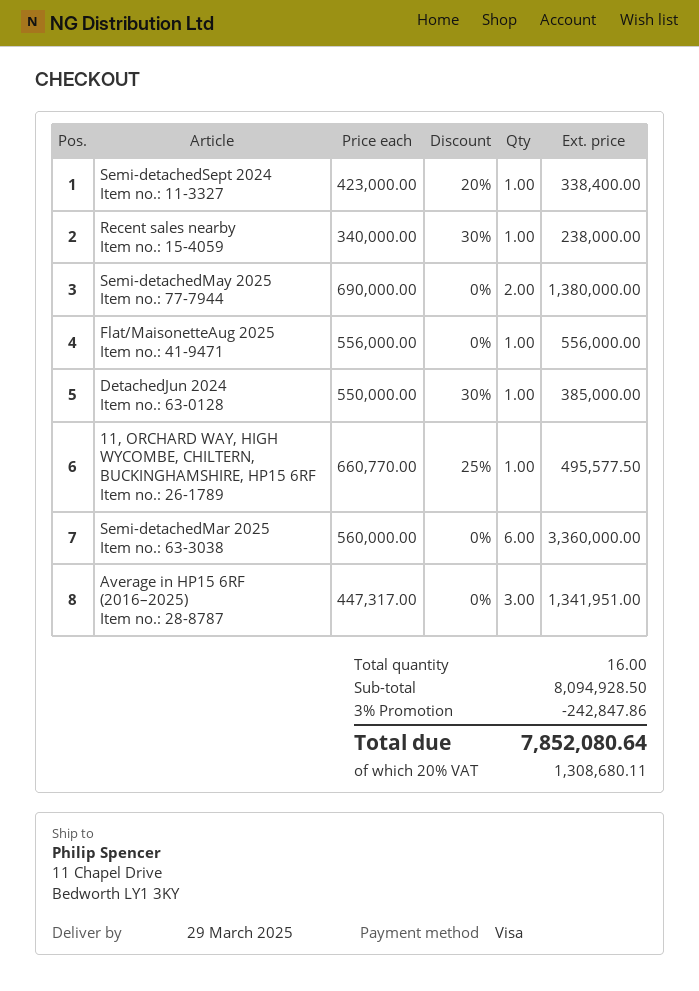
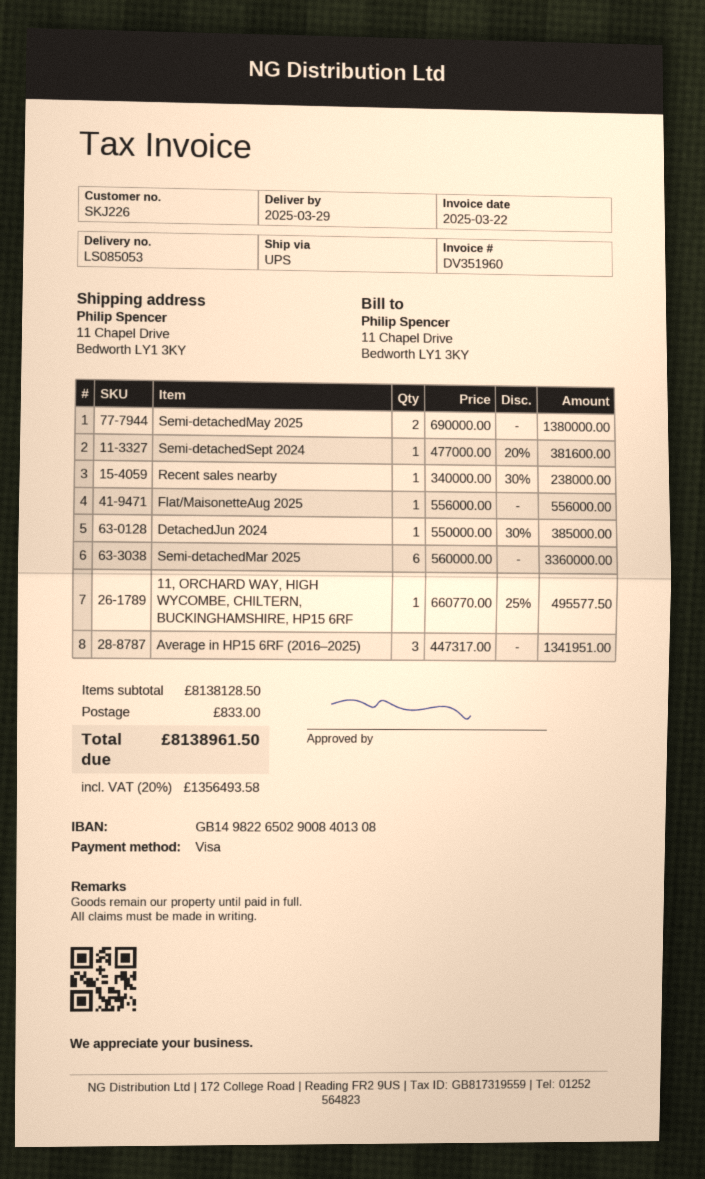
Semi-detachedSept 2024: 1 x 423000.00 - 20% = 338400.00 -> 1 x 477000.00 - 20% = 381600.00
subtotal: 8094928.50 -> 8138128.50
discount: 3% = 242847.86 -> none
shipping: none -> 833.00
tax: 20% = 1308680.11 -> 20% = 1356493.58
total: 7852080.64 -> 8138961.50

